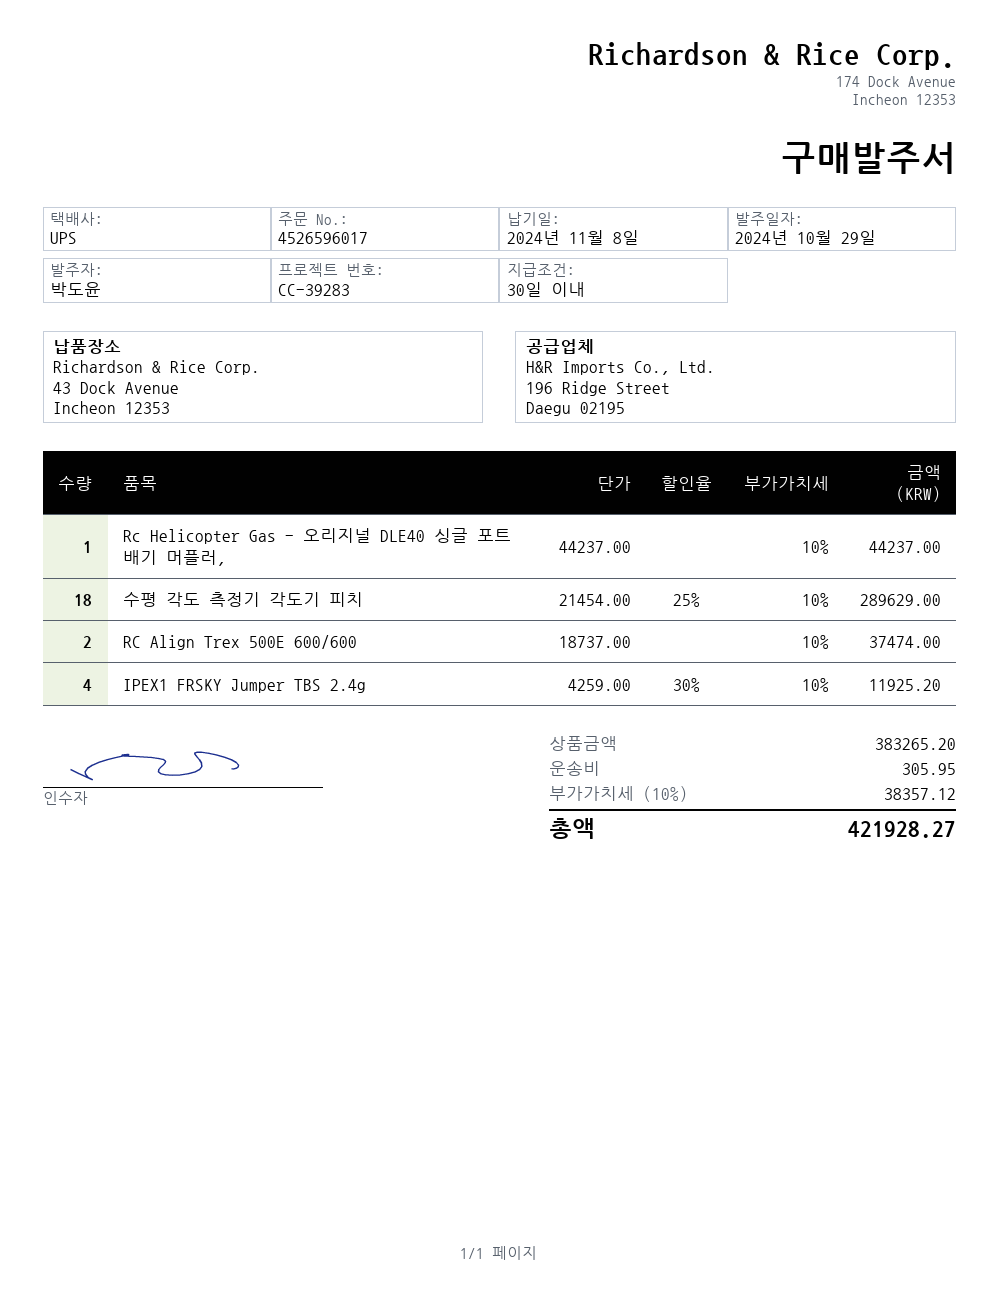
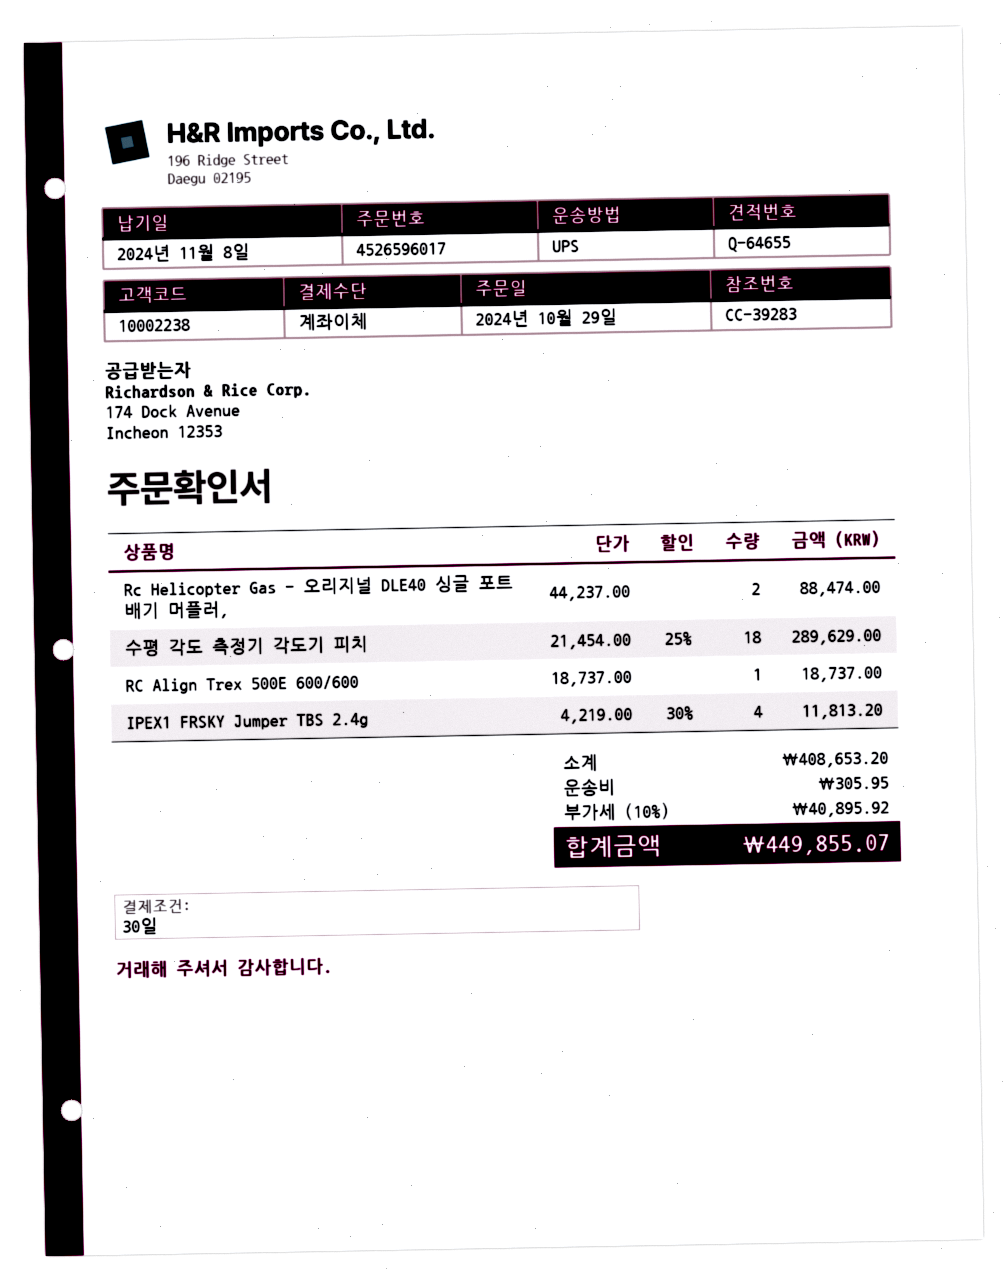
Rc Helicopter Gas - 오리지널 DLE40 싱글 포트 배기 머플러,: 1 x 44237.00 = 44237.00 -> 2 x 44237.00 = 88474.00
RC Align Trex 500E 600/600: 2 x 18737.00 = 37474.00 -> 1 x 18737.00 = 18737.00
IPEX1 FRSKY Jumper TBS 2.4g: 4 x 4259.00 - 30% = 11925.20 -> 4 x 4219.00 - 30% = 11813.20
subtotal: 383265.20 -> 408653.20
tax: 10% = 38357.12 -> 10% = 40895.92
total: 421928.27 -> 449855.07

